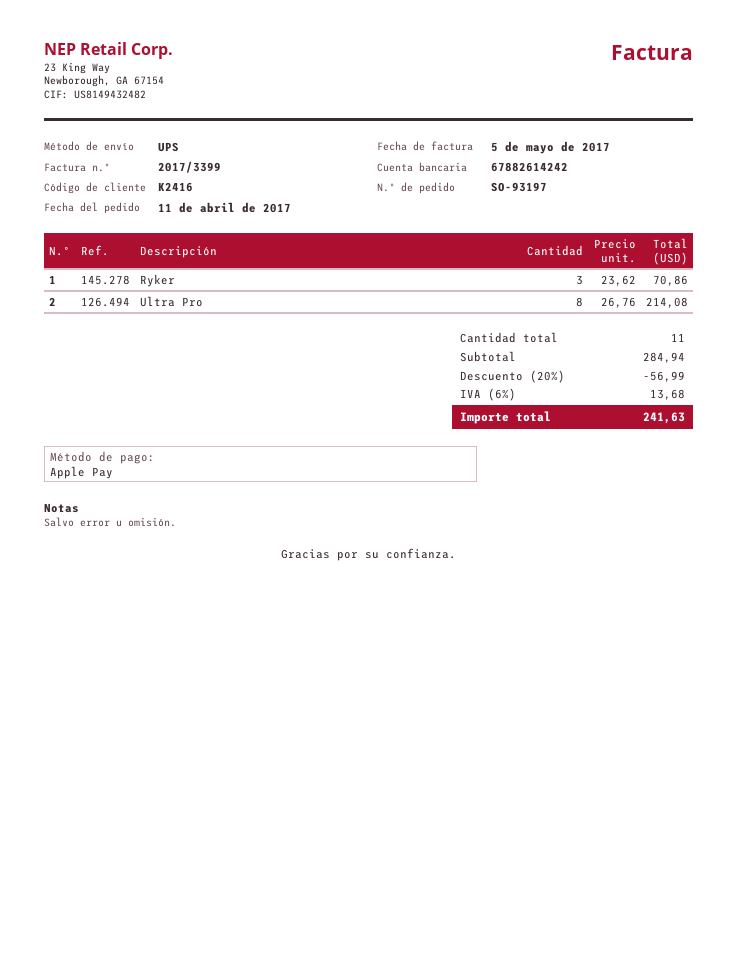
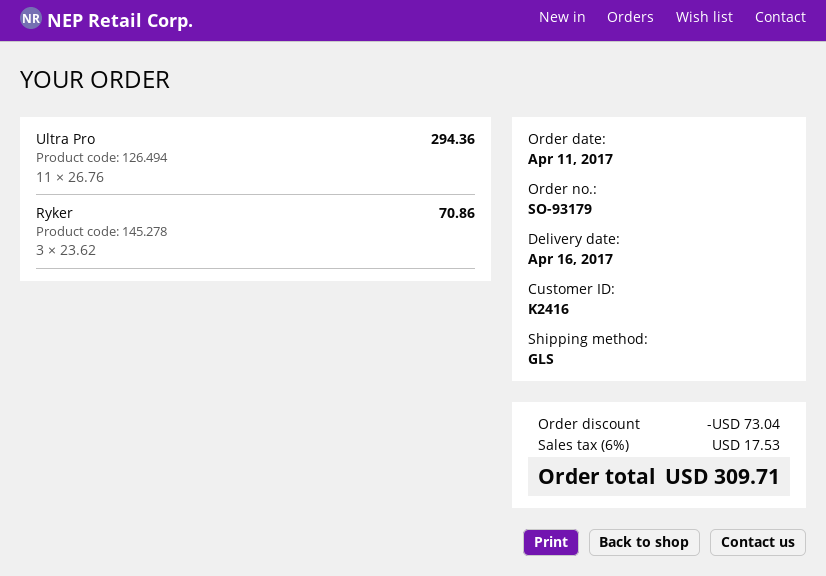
order number: SO-93197 -> SO-93179
shipping method: UPS -> GLS
Ultra Pro: 8 x 26.76 = 214.08 -> 11 x 26.76 = 294.36
discount: 56.99 -> 73.04
tax: 6% = 13.68 -> 6% = 17.53
total: 241.63 -> 309.71

